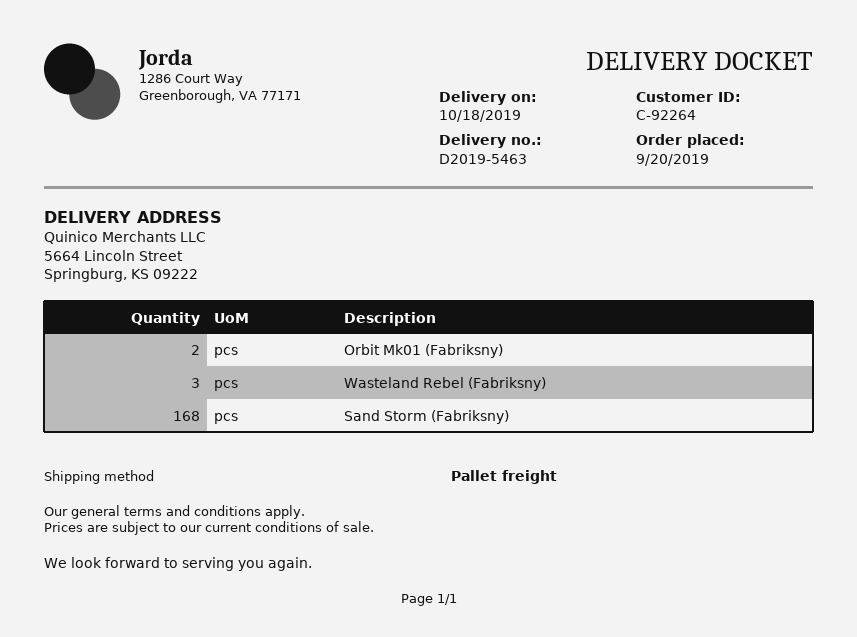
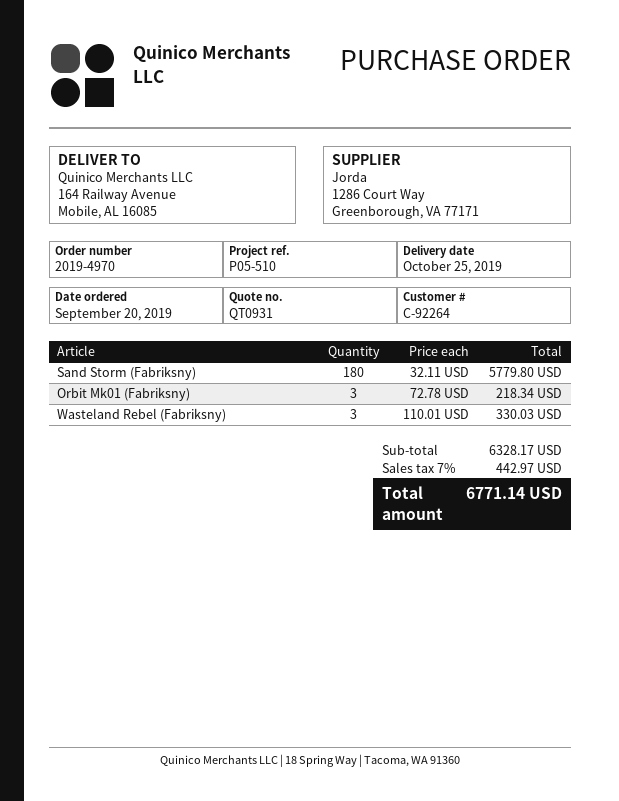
delivery date: 2019-10-18 -> 2019-10-25
ship to: 5664 Lincoln Street, Springburg, KS 09222 -> 164 Railway Avenue, Mobile, AL 16085
Orbit Mk01 (Fabriksny): 2 -> 3
Sand Storm (Fabriksny): 168 -> 180

